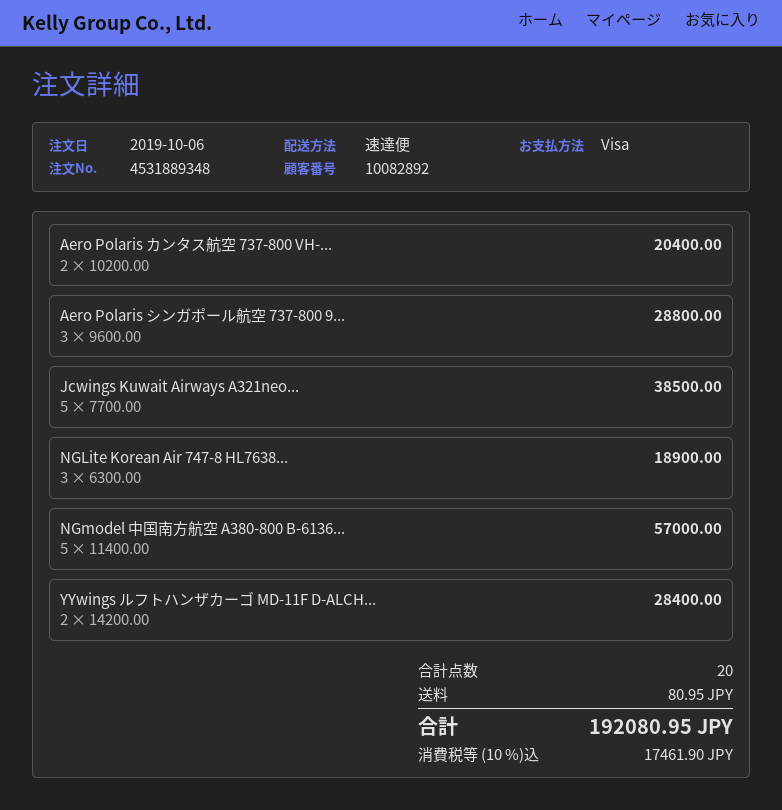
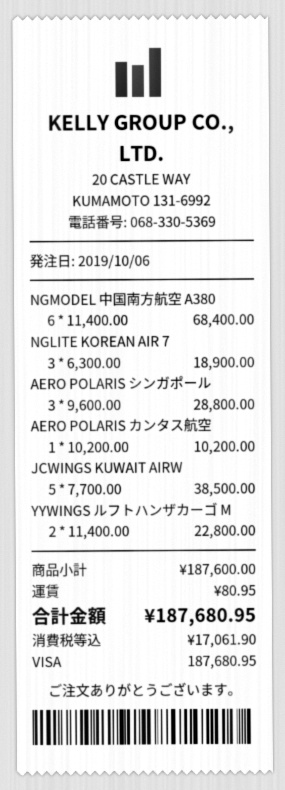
Aero Polaris カンタス航空 737-800 VH-...: 2 x 10200.00 = 20400.00 -> 1 x 10200.00 = 10200.00
NGmodel 中国南方航空 A380-800 B-6136...: 5 x 11400.00 = 57000.00 -> 6 x 11400.00 = 68400.00
YYwings ルフトハンザカーゴ MD-11F D-ALCH...: 2 x 14200.00 = 28400.00 -> 2 x 11400.00 = 22800.00
tax: 17461.90 -> 17061.90
total: 192080.95 -> 187680.95

